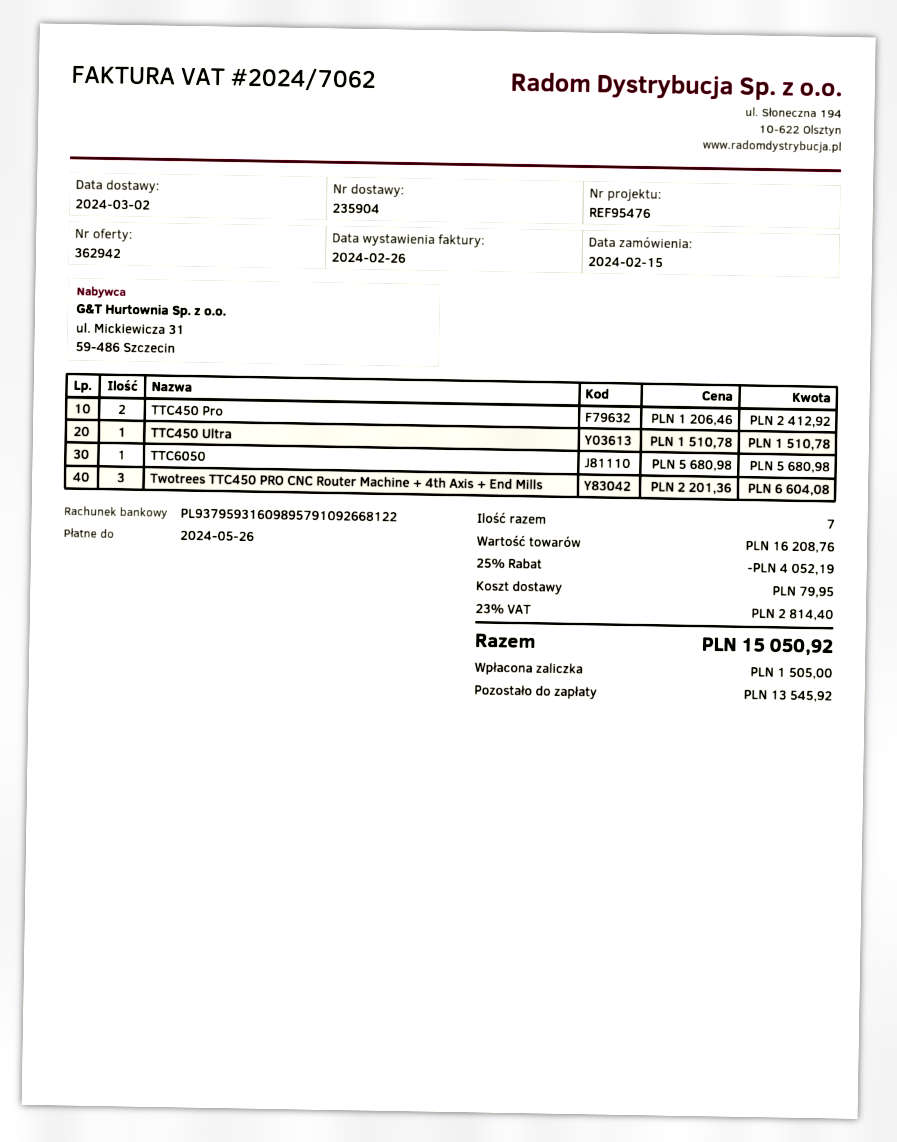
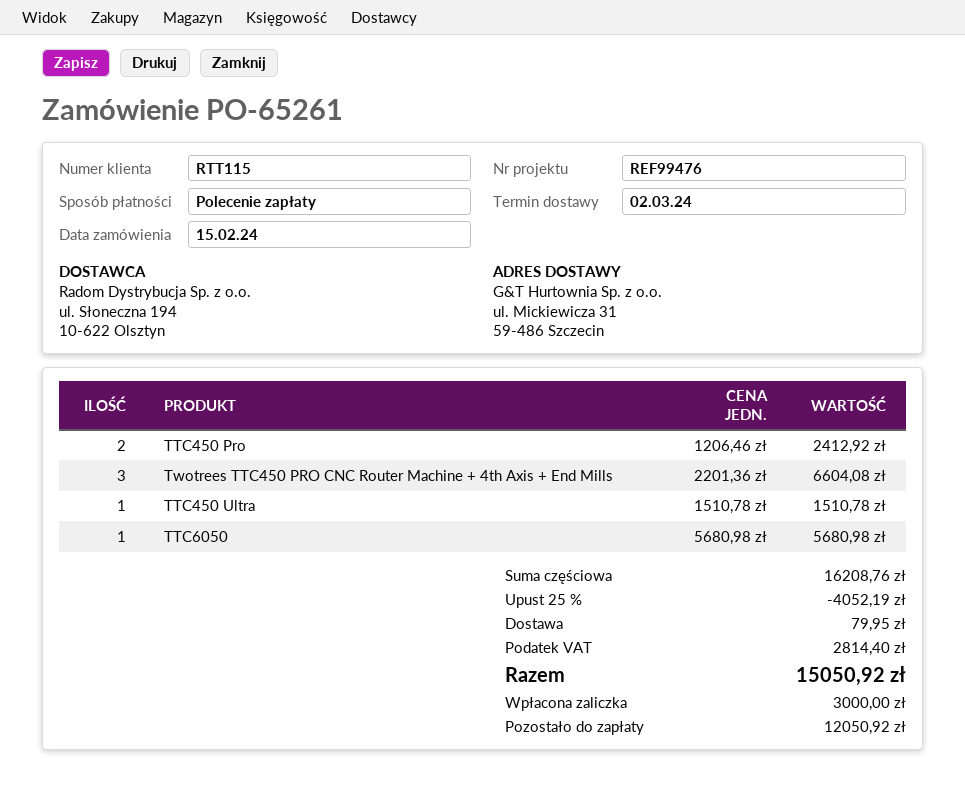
reference: REF95476 -> REF99476
deposit: 1505.00 -> 3000.00
balance: 13545.92 -> 12050.92

